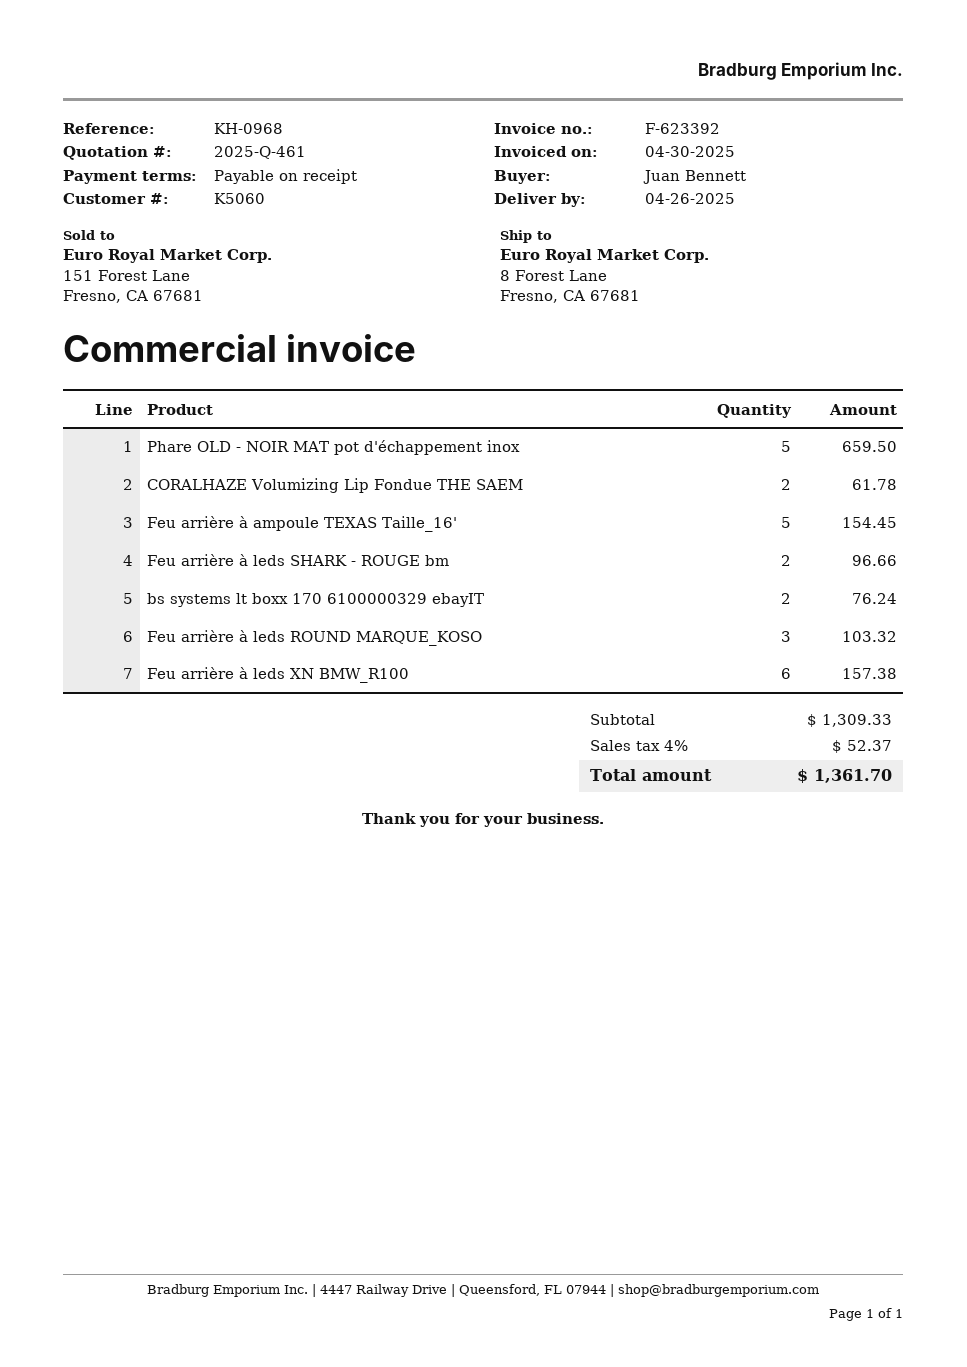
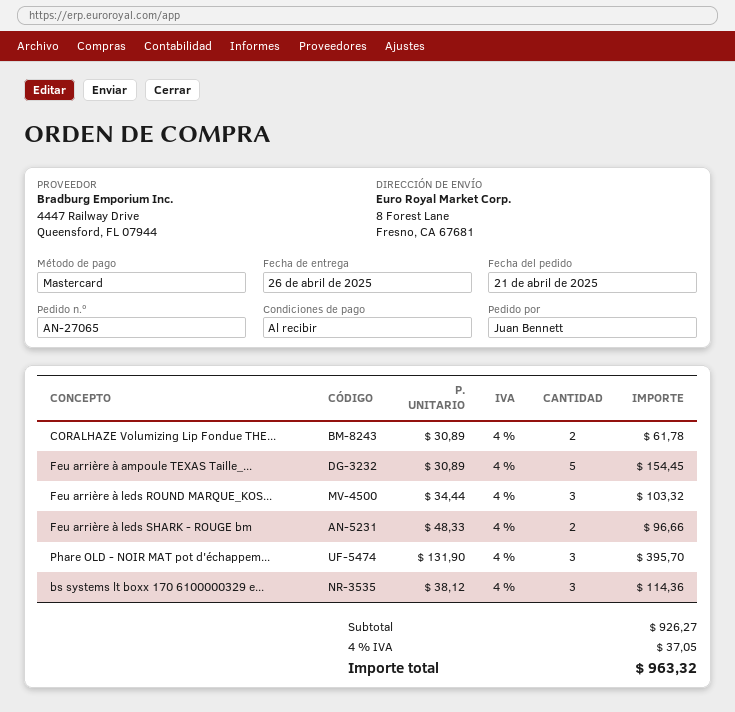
Phare OLD - NOIR MAT pot d'échappement inox: 5 for 659.50 -> 3 for 395.70
bs systems lt boxx 170 6100000329 ebayIT: 2 for 76.24 -> 3 for 114.36
Feu arrière à leds XN BMW_R100: 6 for 157.38 -> none
subtotal: 1309.33 -> 926.27
tax: 4% = 52.37 -> 4% = 37.05
total: 1361.70 -> 963.32

